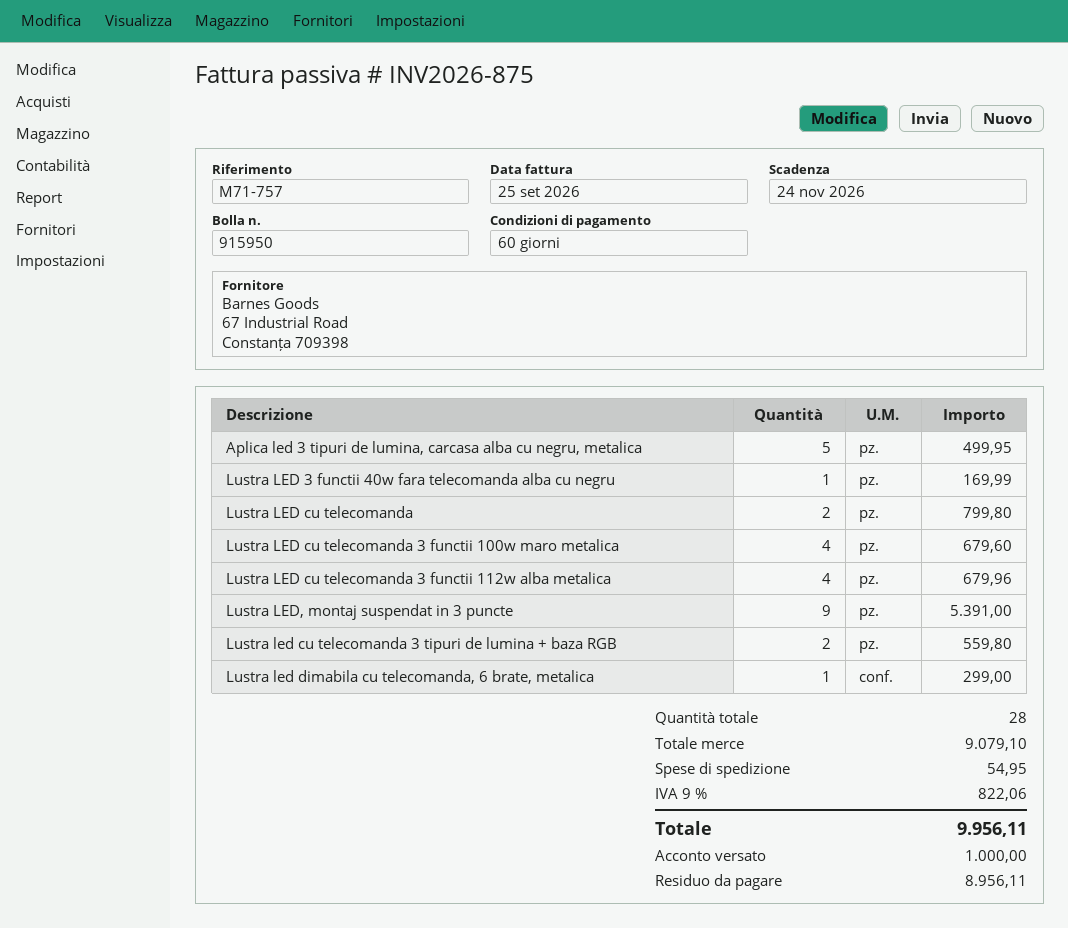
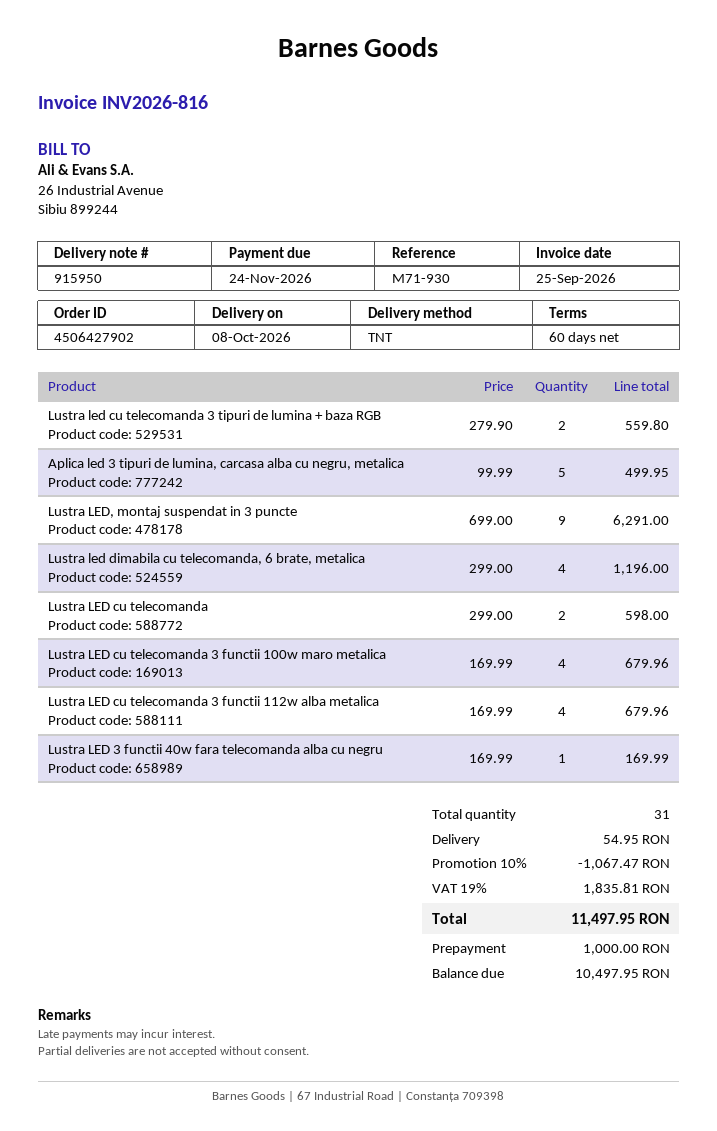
invoice number: INV2026-875 -> INV2026-816
reference: M71-757 -> M71-930
Lustra LED cu telecomanda: 2 for 799.80 -> 2 for 598.00
Lustra LED cu telecomanda 3 functii 100w maro metalica: 4 for 679.60 -> 4 for 679.96
Lustra LED, montaj suspendat in 3 puncte: 9 for 5391.00 -> 9 for 6291.00
Lustra led dimabila cu telecomanda, 6 brate, metalica: 1 for 299.00 -> 4 for 1196.00
total quantity: 28 -> 31
discount: none -> 10% = 1067.47
tax: 9% = 822.06 -> 19% = 1835.81
total: 9956.11 -> 11497.95
balance: 8956.11 -> 10497.95

